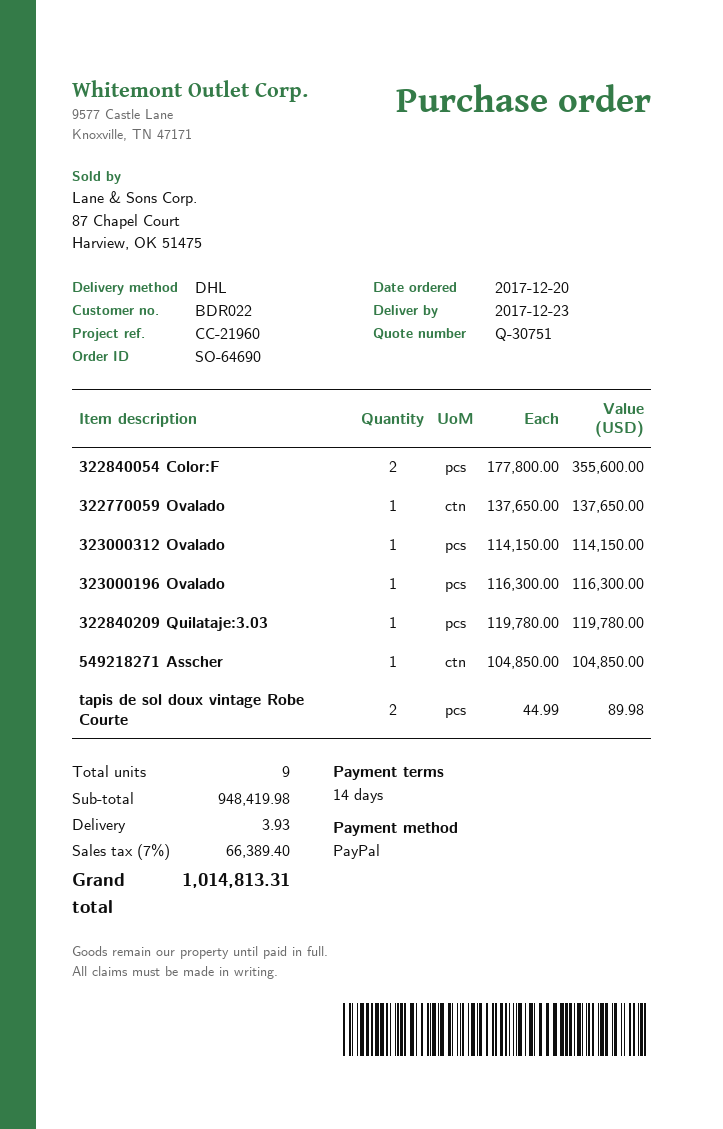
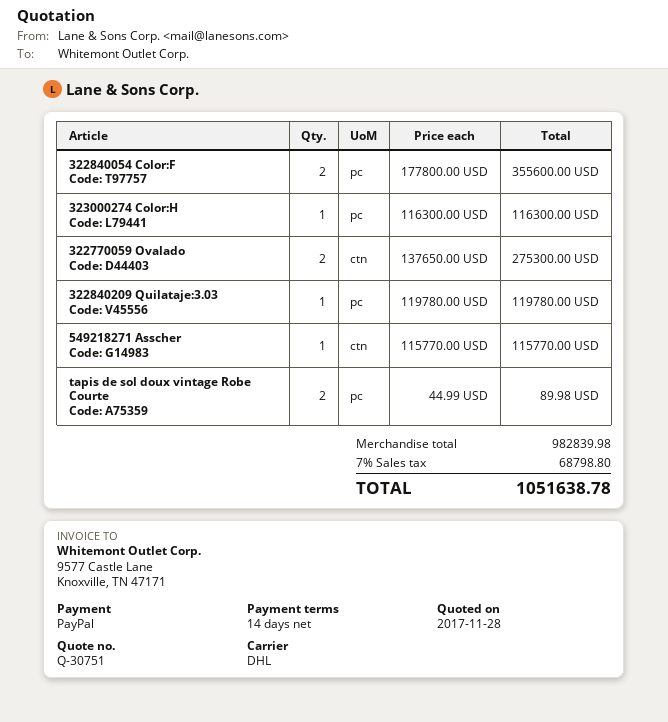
322770059 Ovalado: 1 x 137650.00 = 137650.00 -> 2 x 137650.00 = 275300.00
323000312 Ovalado: 1 x 114150.00 = 114150.00 -> none
323000196 Ovalado: 1 x 116300.00 = 116300.00 -> none
549218271 Asscher: 1 x 104850.00 = 104850.00 -> 1 x 115770.00 = 115770.00
323000274 Color:H: none -> 1 x 116300.00 = 116300.00
subtotal: 948419.98 -> 982839.98
shipping: 3.93 -> none
tax: 7% = 66389.40 -> 7% = 68798.80
total: 1014813.31 -> 1051638.78

